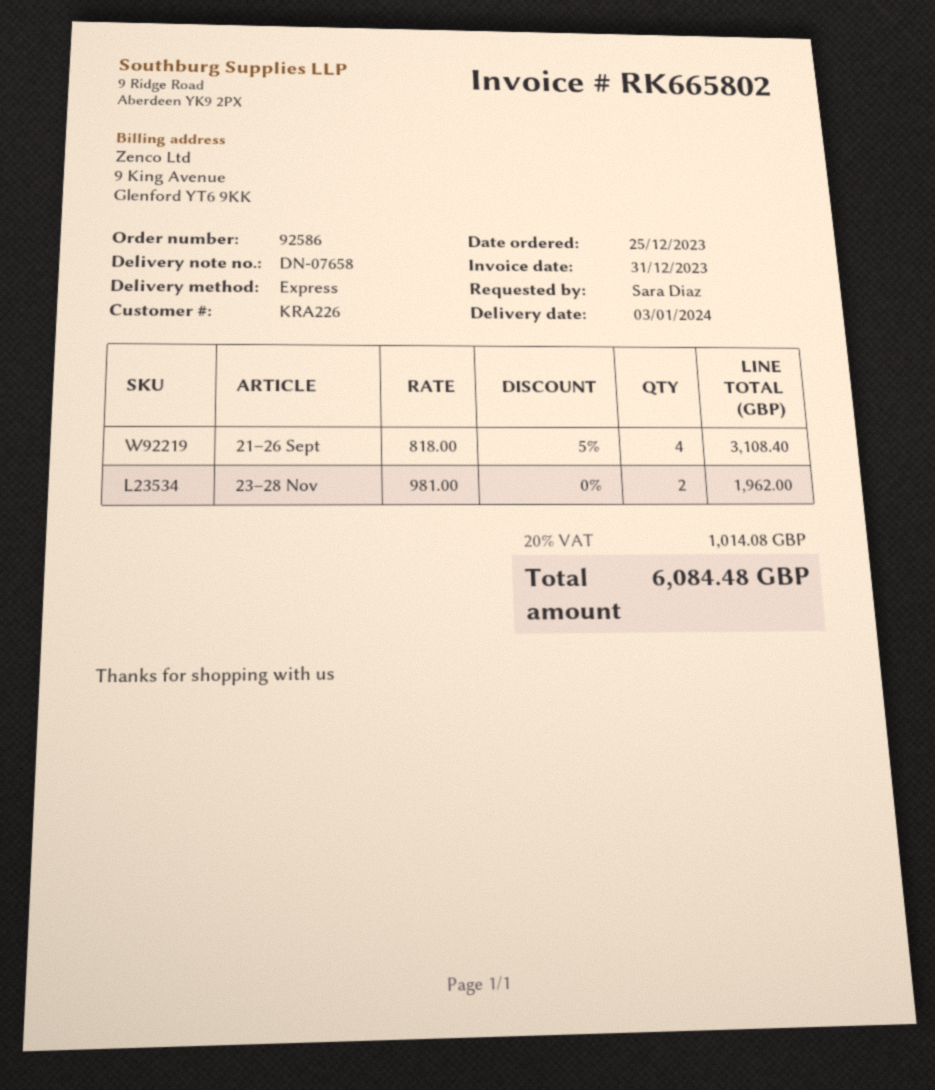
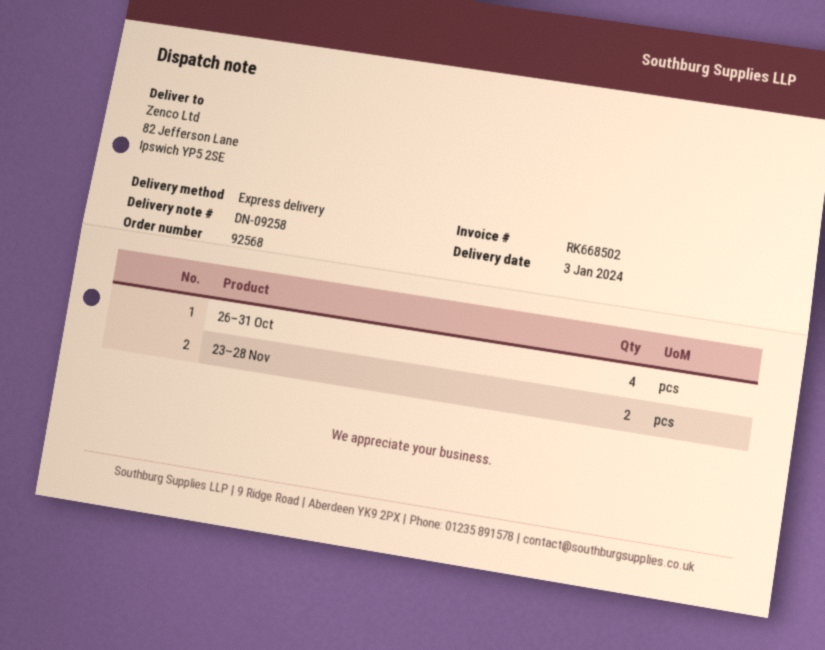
order number: 92586 -> 92568
delivery note number: DN-07658 -> DN-09258
invoice number: RK665802 -> RK668502
21–26 Sept: 4 -> none
26–31 Oct: none -> 4

